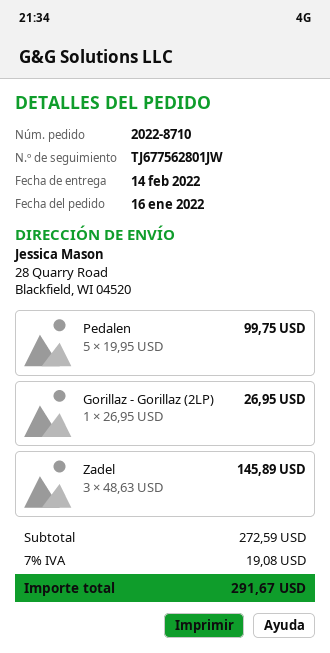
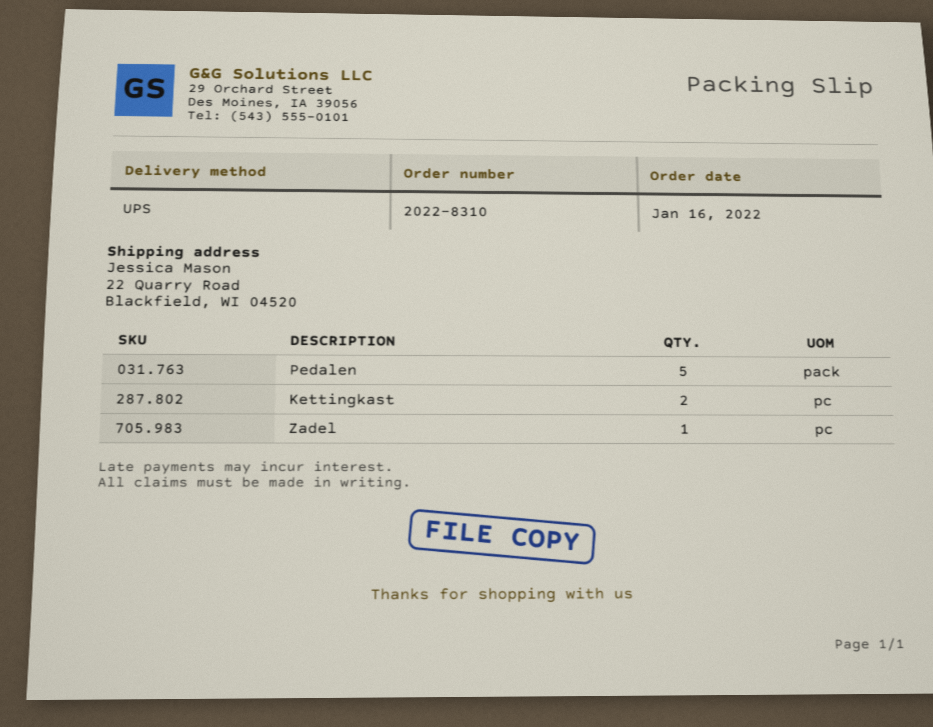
order number: 2022-8710 -> 2022-8310
ship to: 28 Quarry Road, Blackfield, WI 04520 -> 22 Quarry Road, Blackfield, WI 04520
Gorillaz - Gorillaz (2LP): 1 -> none
Zadel: 3 -> 1
Kettingkast: none -> 2

